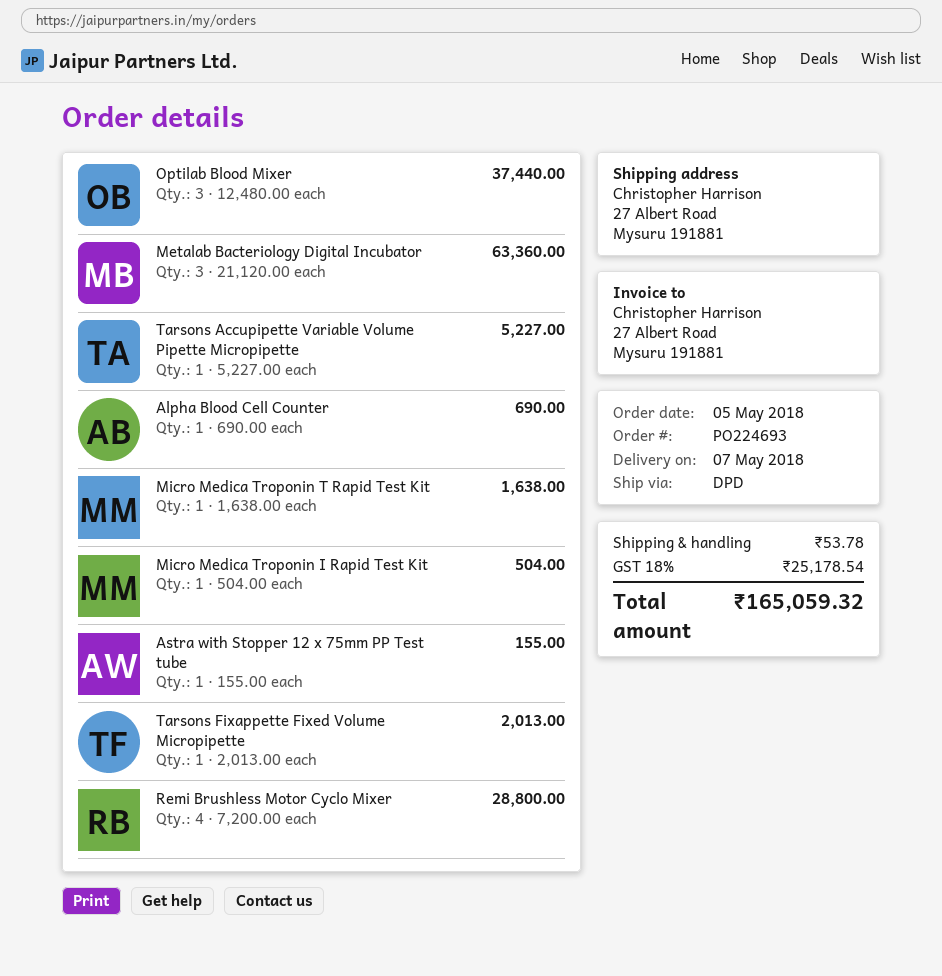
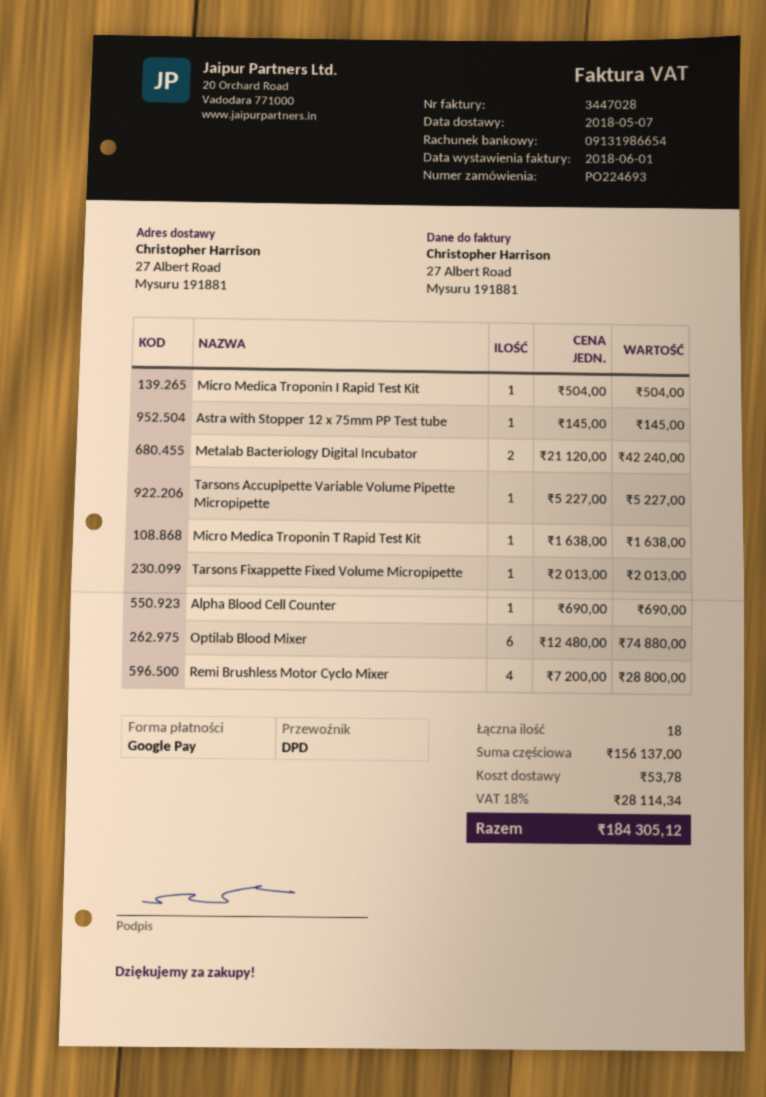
Optilab Blood Mixer: 3 x 12480.00 = 37440.00 -> 6 x 12480.00 = 74880.00
Metalab Bacteriology Digital Incubator: 3 x 21120.00 = 63360.00 -> 2 x 21120.00 = 42240.00
Astra with Stopper 12 x 75mm PP Test tube: 1 x 155.00 = 155.00 -> 1 x 145.00 = 145.00
tax: 18% = 25178.54 -> 18% = 28114.34
total: 165059.32 -> 184305.12

